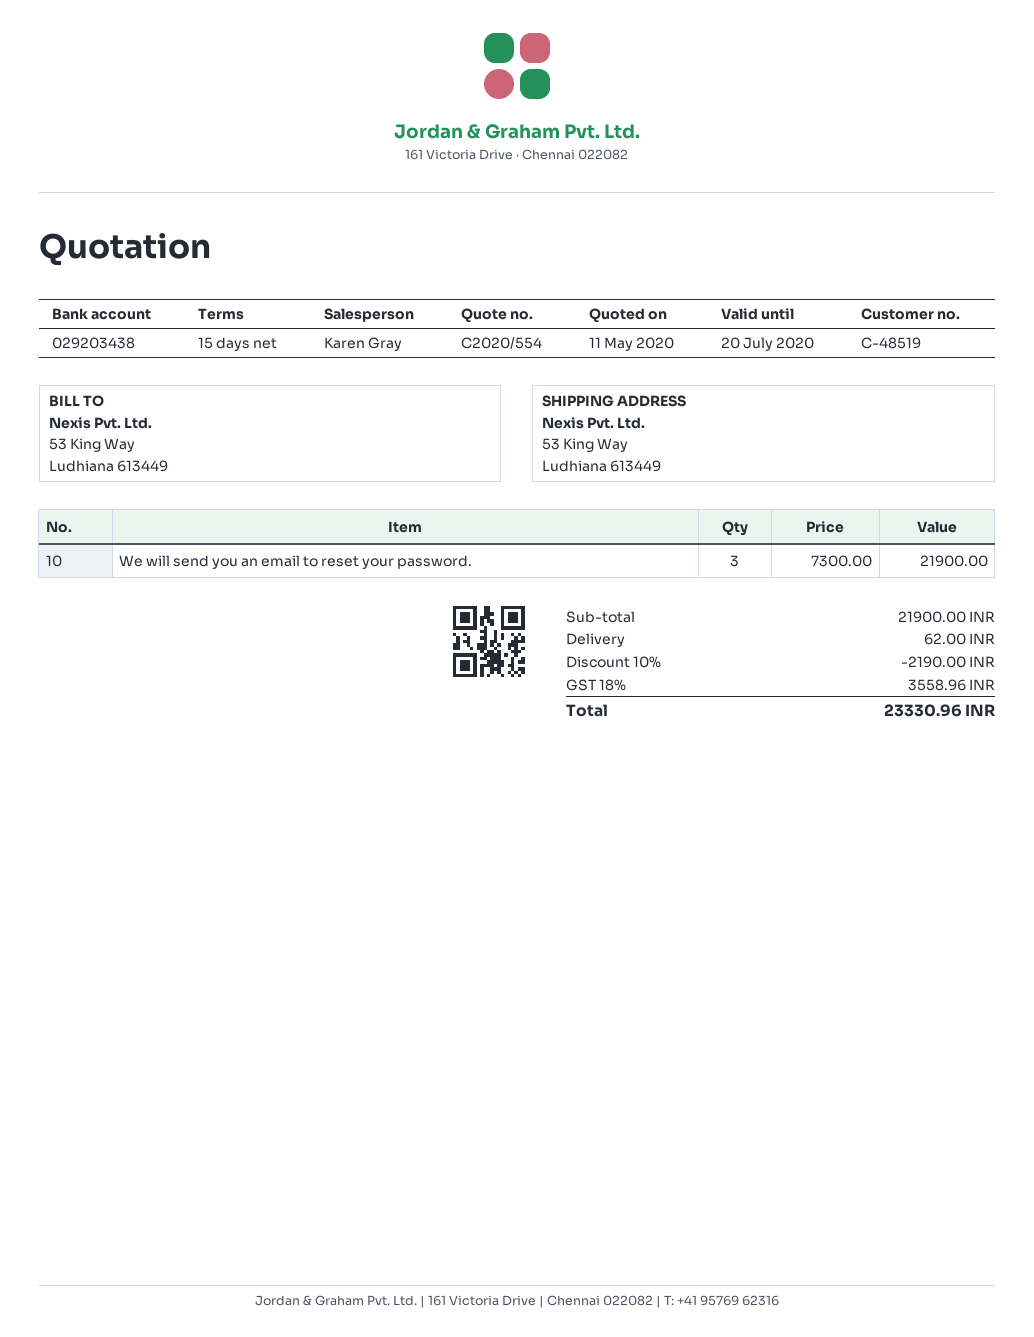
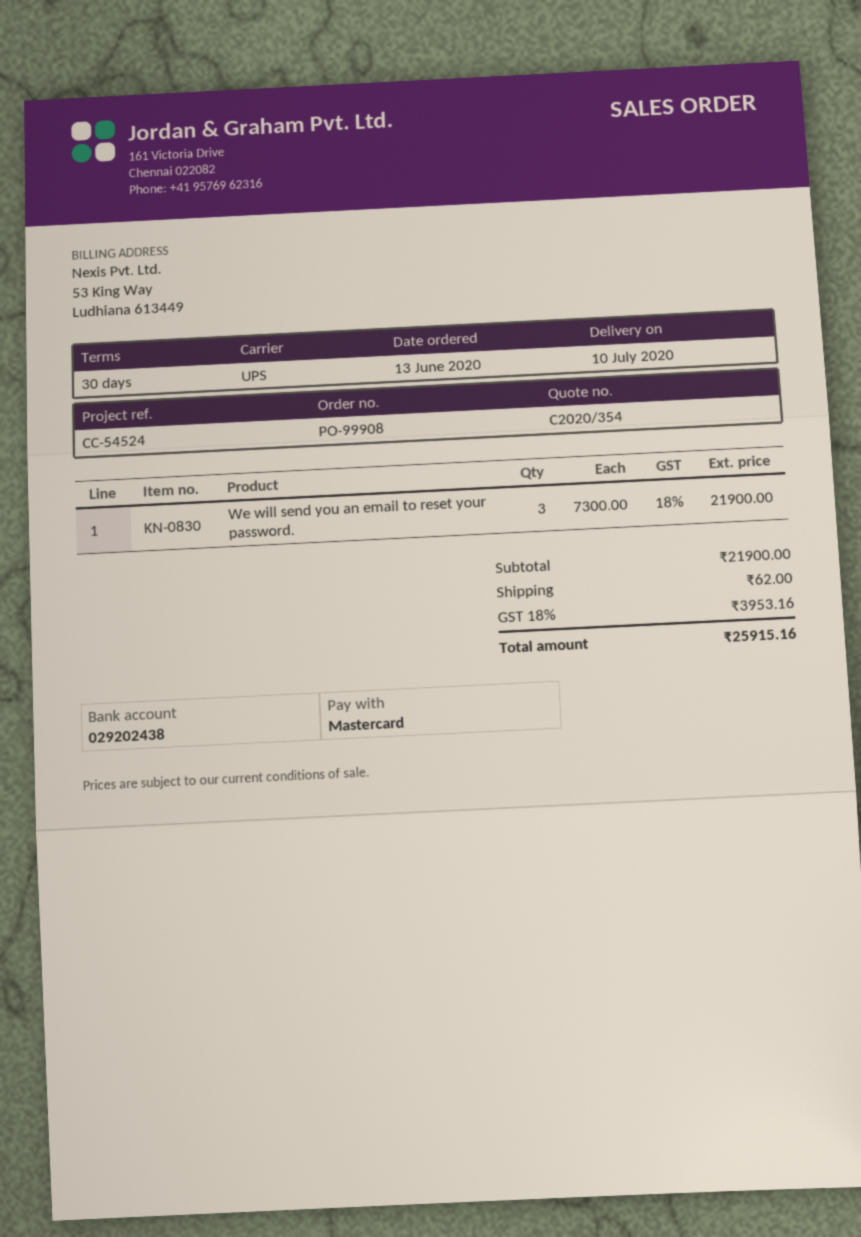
quote number: C2020/554 -> C2020/354
payment terms: 15 days -> 30 days
bank account: 029203438 -> 029202438
discount: 10% = 2190.00 -> none
tax: 18% = 3558.96 -> 18% = 3953.16
total: 23330.96 -> 25915.16

